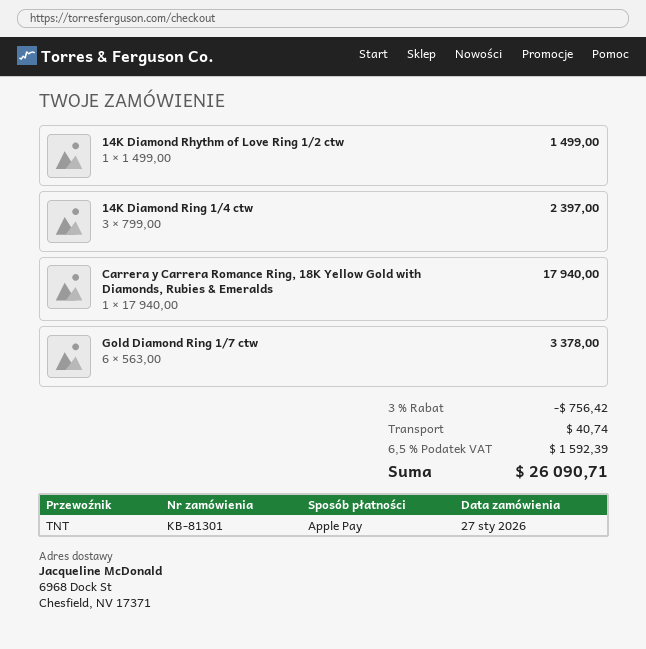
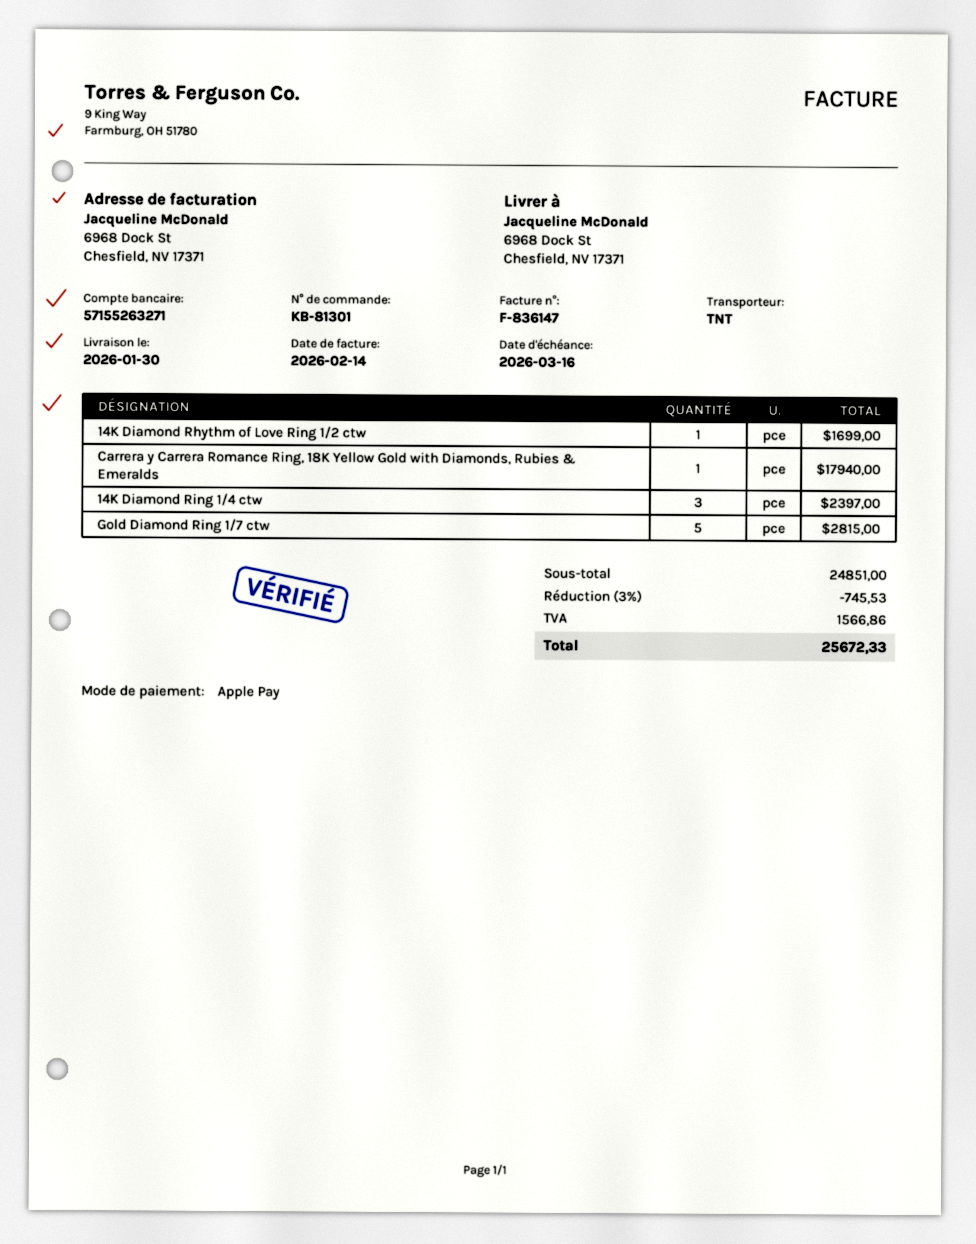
14K Diamond Rhythm of Love Ring 1/2 ctw: 1 for 1499.00 -> 1 for 1699.00
Gold Diamond Ring 1/7 ctw: 6 for 3378.00 -> 5 for 2815.00
discount: 3% = 756.42 -> 3% = 745.53
shipping: 40.74 -> none
tax: 1592.39 -> 1566.86
total: 26090.71 -> 25672.33

